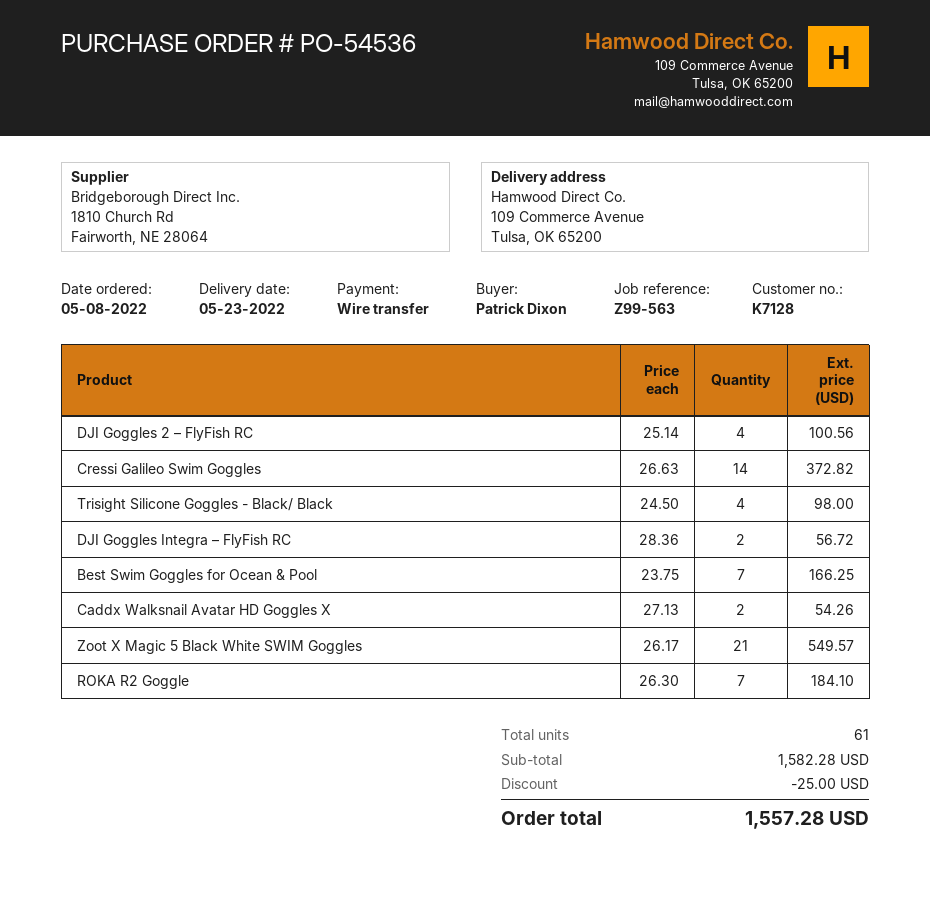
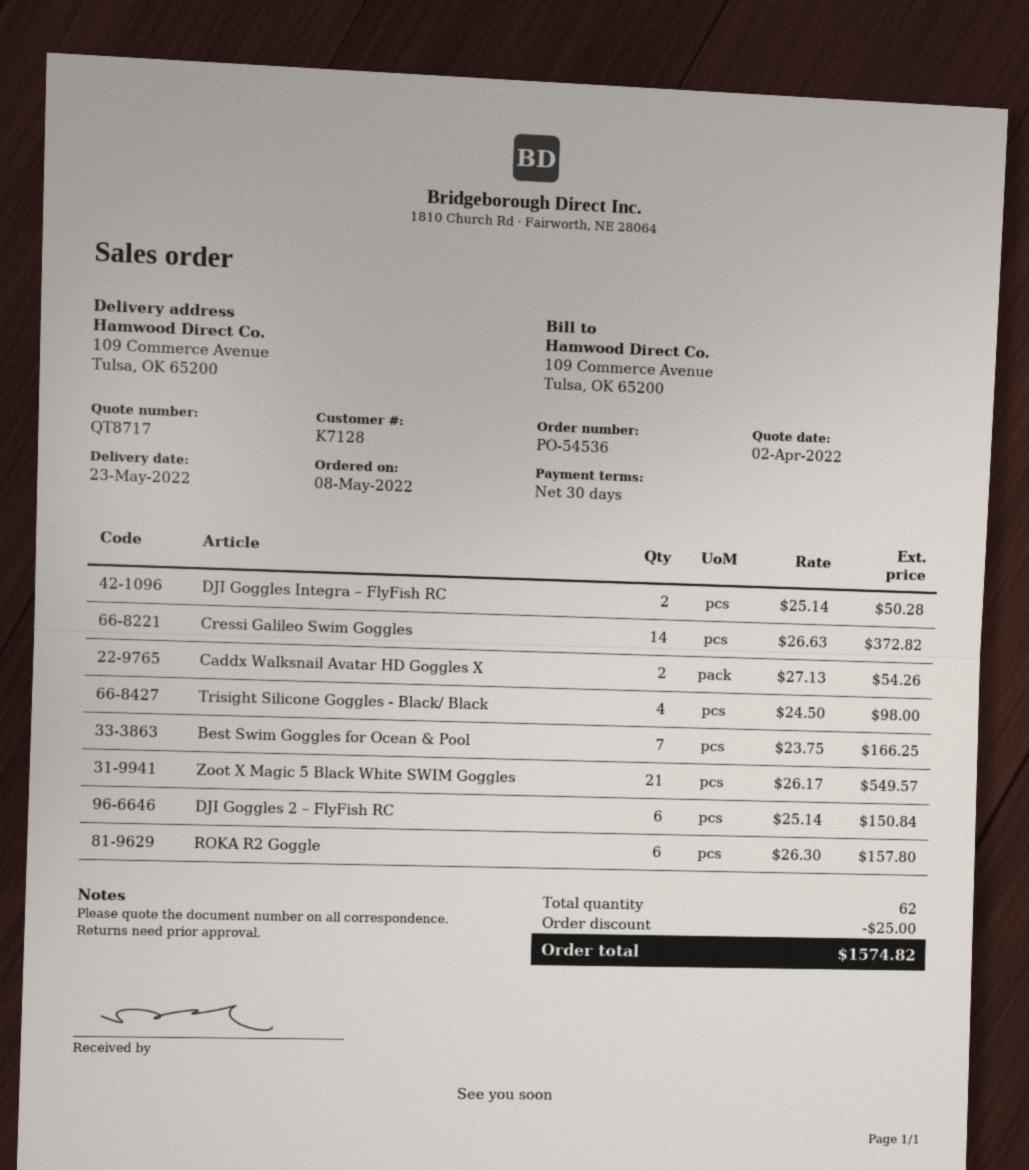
DJI Goggles 2 – FlyFish RC: 4 x 25.14 = 100.56 -> 6 x 25.14 = 150.84
DJI Goggles Integra – FlyFish RC: 2 x 28.36 = 56.72 -> 2 x 25.14 = 50.28
ROKA R2 Goggle: 7 x 26.30 = 184.10 -> 6 x 26.30 = 157.80
total quantity: 61 -> 62
total: 1557.28 -> 1574.82

